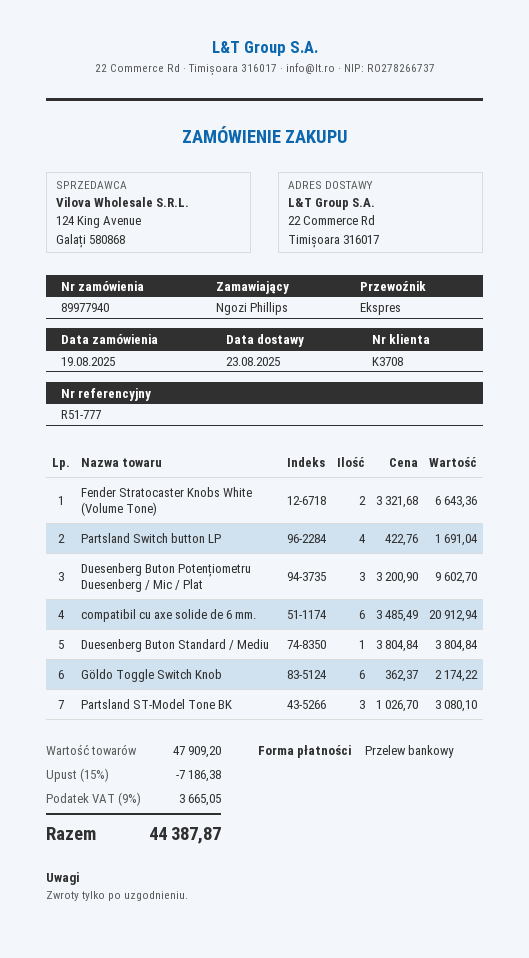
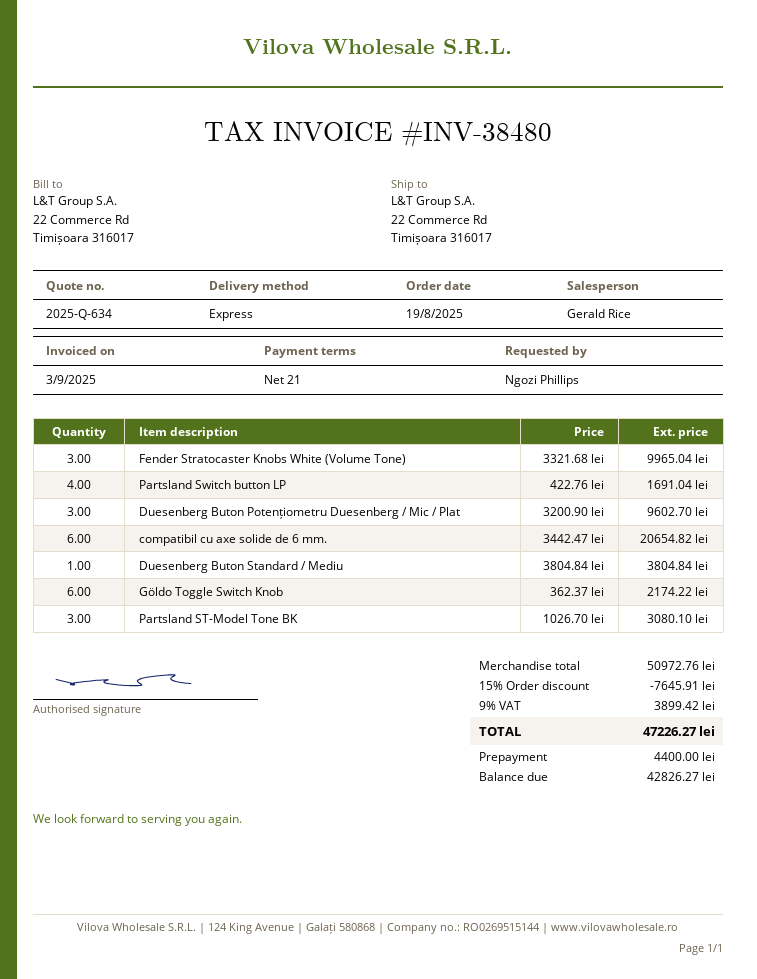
Fender Stratocaster Knobs White (Volume Tone): 2 x 3321.68 = 6643.36 -> 3 x 3321.68 = 9965.04
compatibil cu axe solide de 6 mm.: 6 x 3485.49 = 20912.94 -> 6 x 3442.47 = 20654.82
subtotal: 47909.20 -> 50972.76
discount: 15% = 7186.38 -> 15% = 7645.91
tax: 9% = 3665.05 -> 9% = 3899.42
total: 44387.87 -> 47226.27

